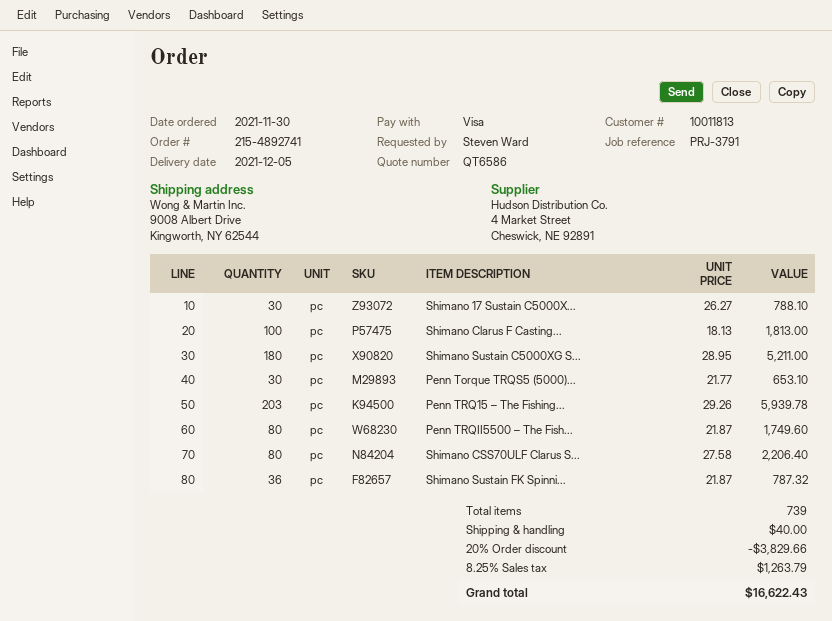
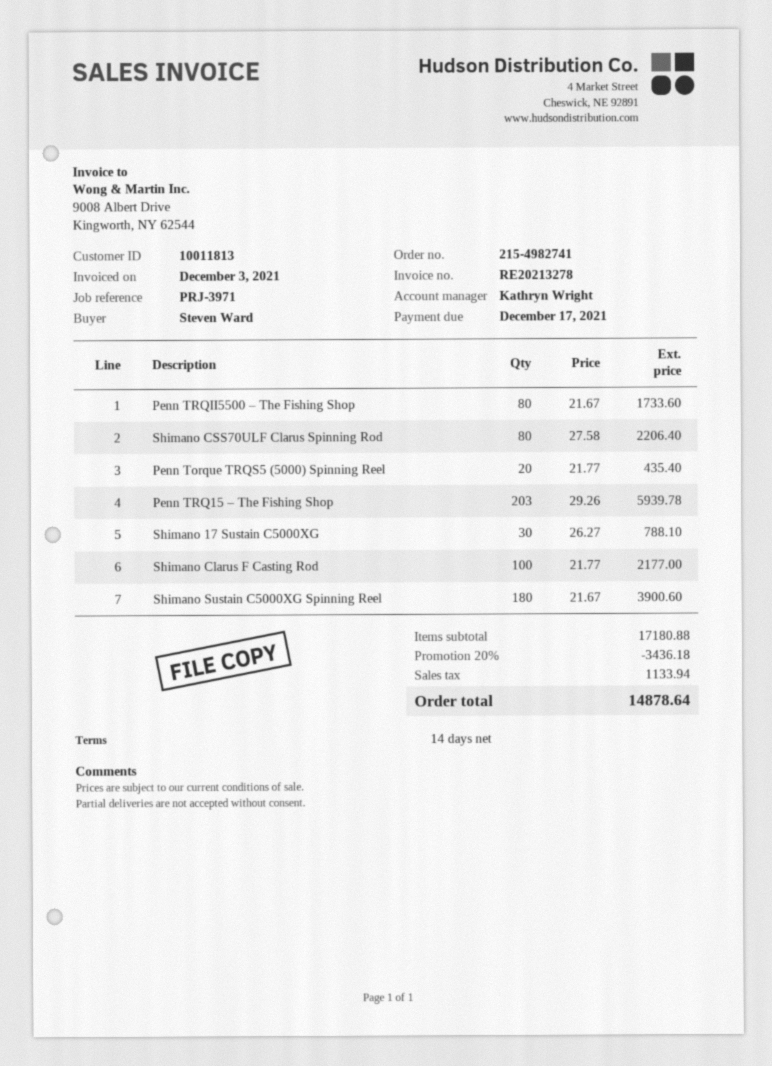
order number: 215-4892741 -> 215-4982741
reference: PRJ-3791 -> PRJ-3971
Shimano Clarus F Casting...: 100 x 18.13 = 1813.00 -> 100 x 21.77 = 2177.00
Shimano Sustain C5000XG S...: 180 x 28.95 = 5211.00 -> 180 x 21.67 = 3900.60
Penn Torque TRQS5 (5000)...: 30 x 21.77 = 653.10 -> 20 x 21.77 = 435.40
Penn TRQII5500 – The Fish...: 80 x 21.87 = 1749.60 -> 80 x 21.67 = 1733.60
Shimano Sustain FK Spinni...: 36 x 21.87 = 787.32 -> none
discount: 20% = 3829.66 -> 20% = 3436.18
shipping: 40.00 -> none
tax: 1263.79 -> 1133.94
total: 16622.43 -> 14878.64

